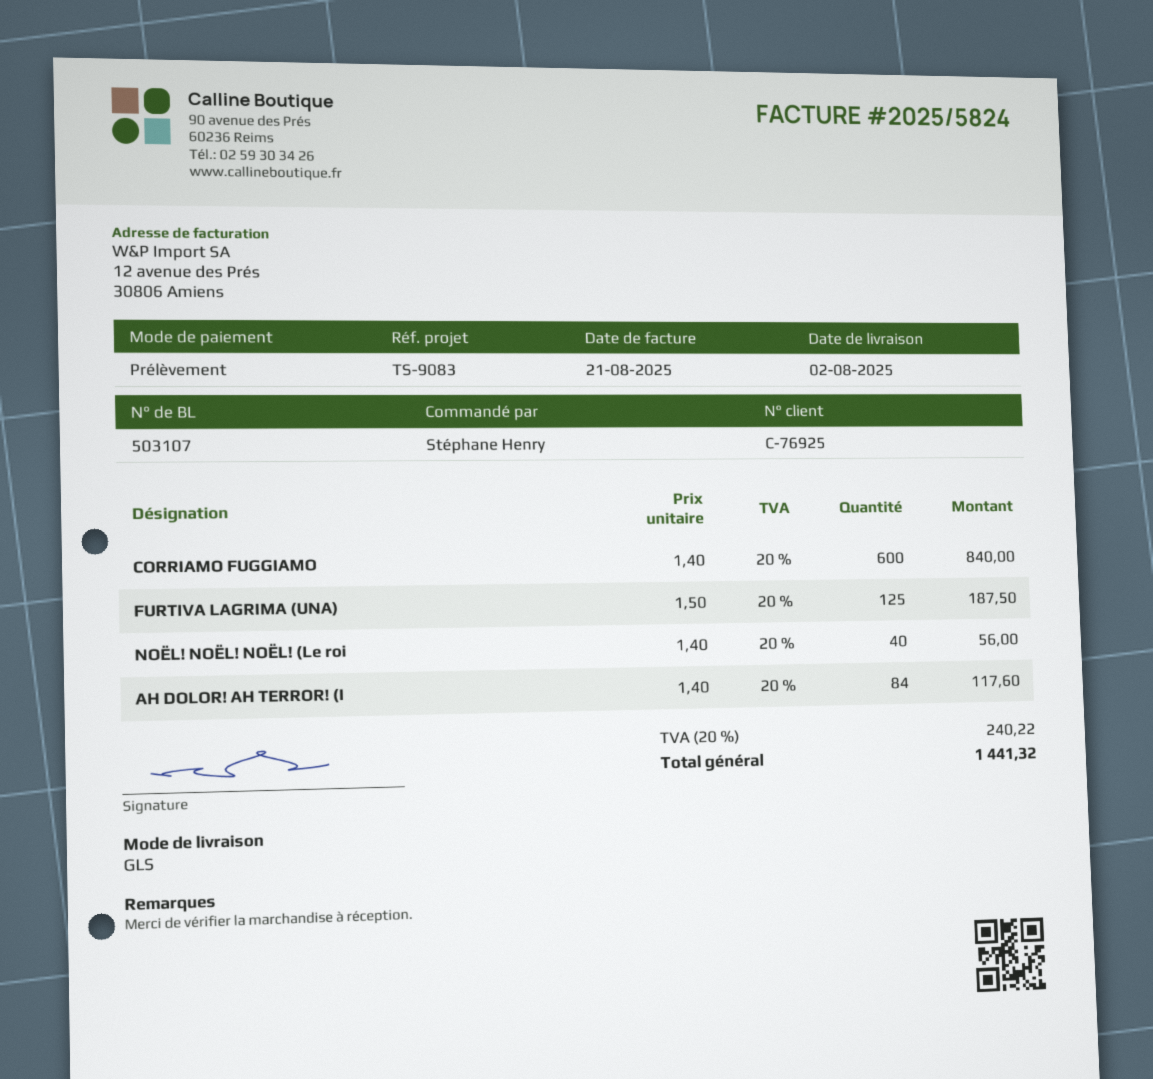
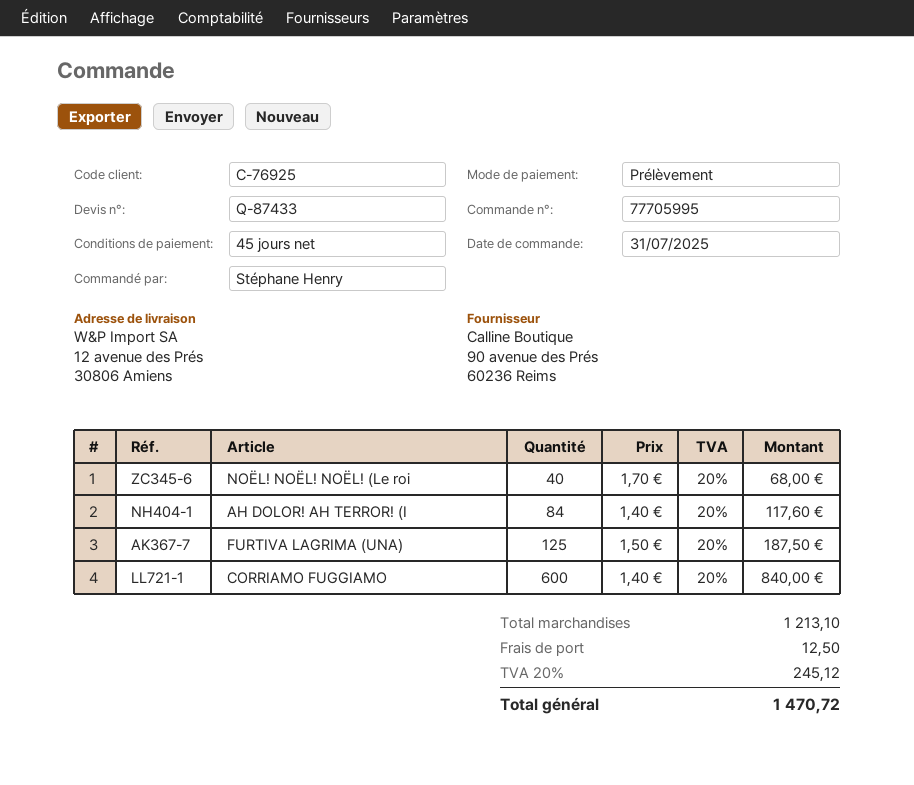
NOËL! NOËL! NOËL! (Le roi: 40 x 1.40 = 56.00 -> 40 x 1.70 = 68.00
shipping: none -> 12.50
tax: 20% = 240.22 -> 20% = 245.12
total: 1441.32 -> 1470.72

